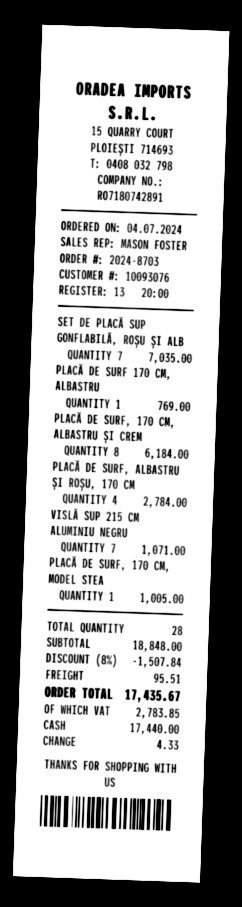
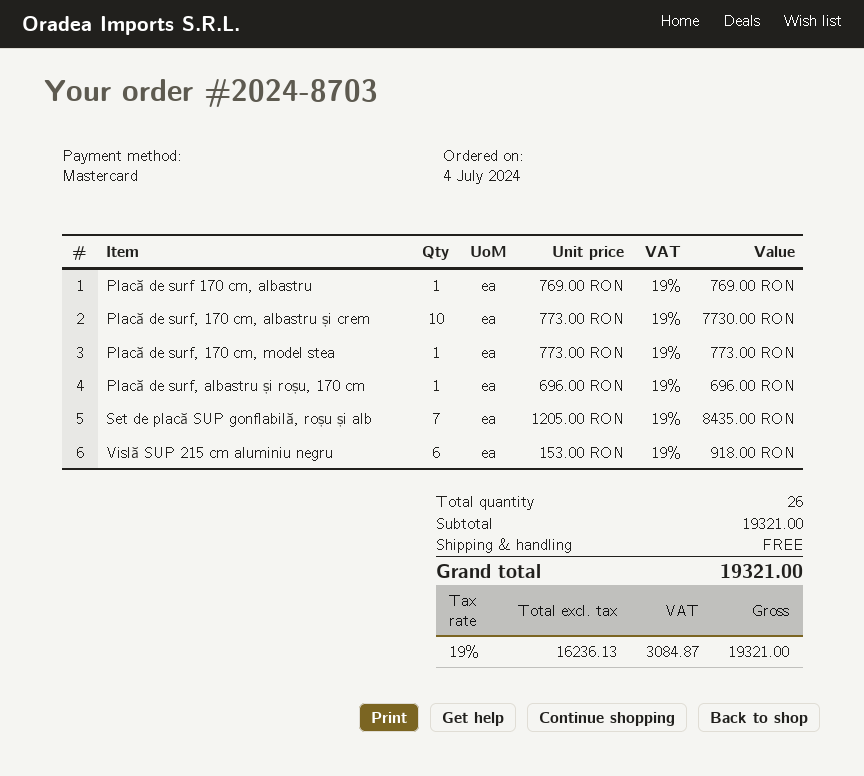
payment method: cash -> Mastercard
SET DE PLACĂ SUP GONFLABILĂ, ROȘU ȘI ALB: 7 for 7035.00 -> 7 for 8435.00
PLACĂ DE SURF, 170 CM, ALBASTRU ȘI CREM: 8 for 6184.00 -> 10 for 7730.00
PLACĂ DE SURF, ALBASTRU ȘI ROȘU, 170 CM: 4 for 2784.00 -> 1 for 696.00
VISLĂ SUP 215 CM ALUMINIU NEGRU: 7 for 1071.00 -> 6 for 918.00
PLACĂ DE SURF, 170 CM, MODEL STEA: 1 for 1005.00 -> 1 for 773.00
total quantity: 28 -> 26
subtotal: 18848.00 -> 19321.00
discount: 8% = 1507.84 -> none
shipping: 95.51 -> 0.00
tax: 2783.85 -> 3084.87
total: 17435.67 -> 19321.00

